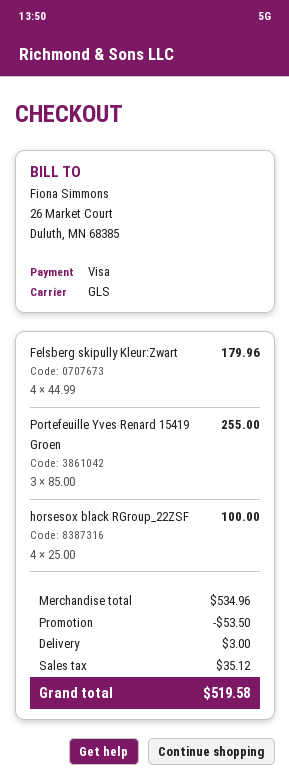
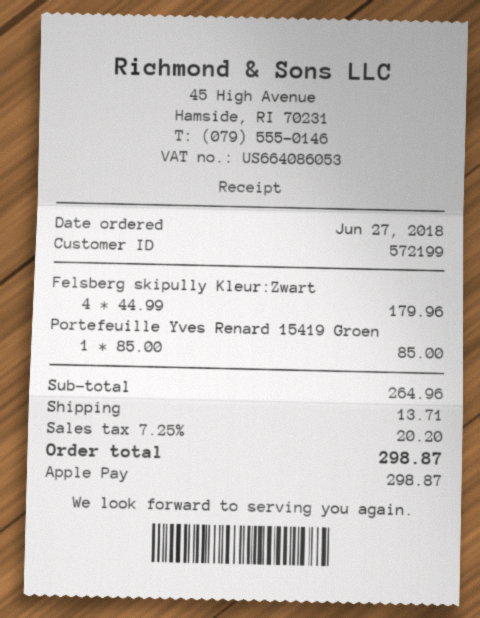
payment method: Visa -> Apple Pay
Portefeuille Yves Renard 15419 Groen: 3 x 85.00 = 255.00 -> 1 x 85.00 = 85.00
horsesox black RGroup_22ZSF: 4 x 25.00 = 100.00 -> none
subtotal: 534.96 -> 264.96
discount: 53.50 -> none
shipping: 3.00 -> 13.71
tax: 35.12 -> 20.20
total: 519.58 -> 298.87

